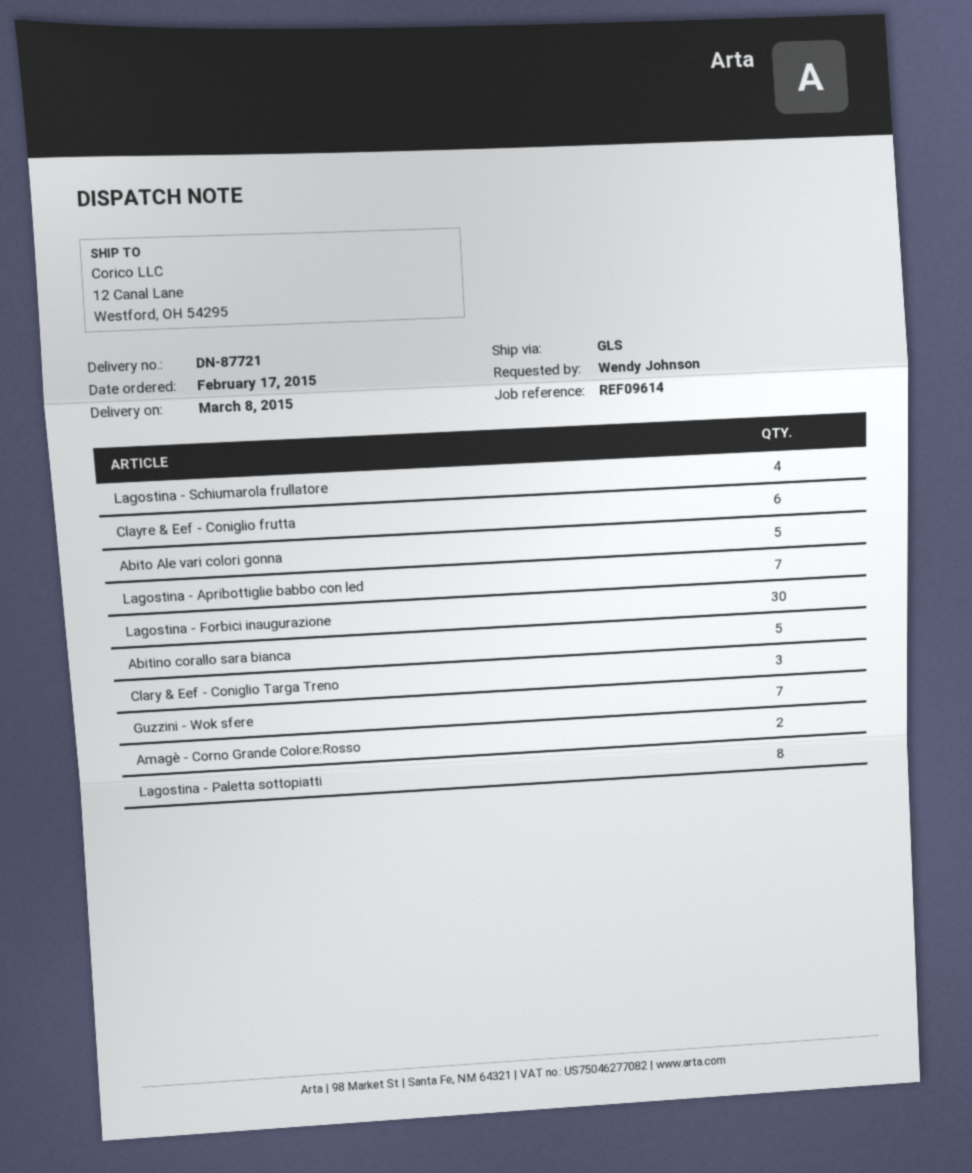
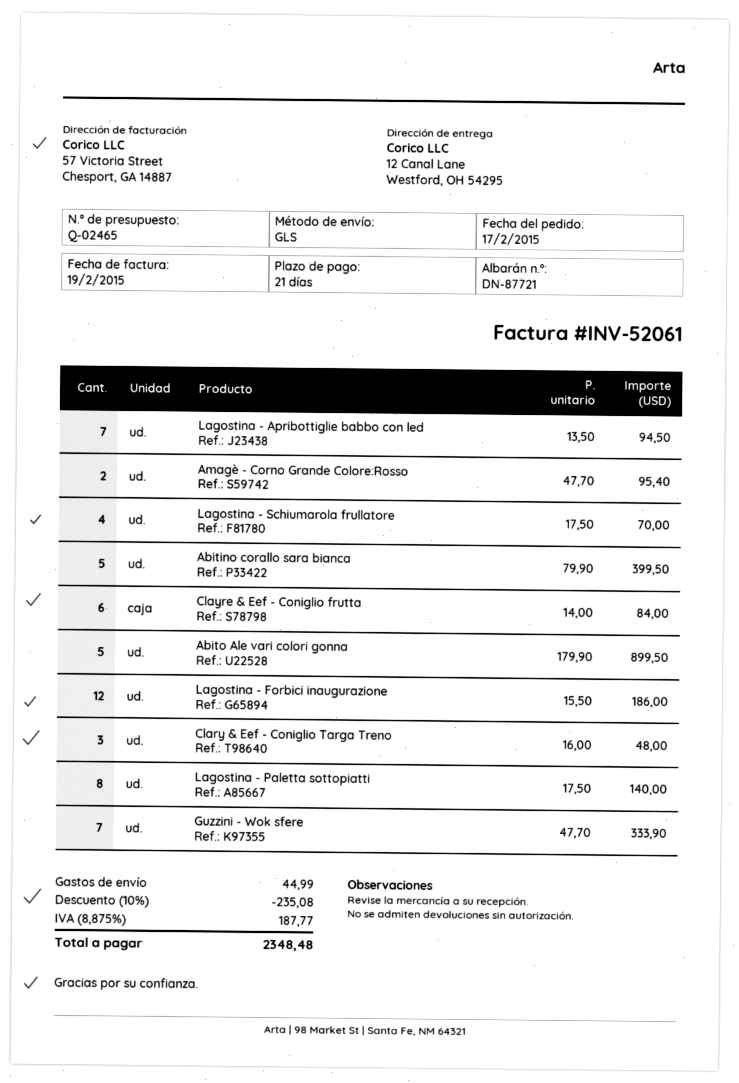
Lagostina - Forbici inaugurazione: 30 -> 12

